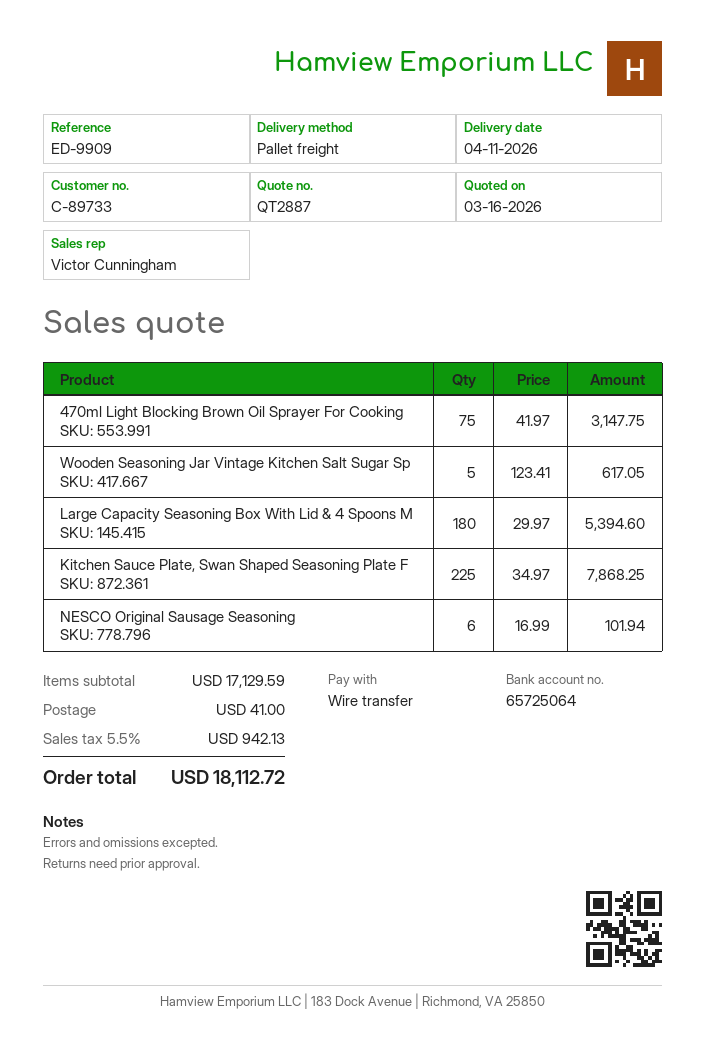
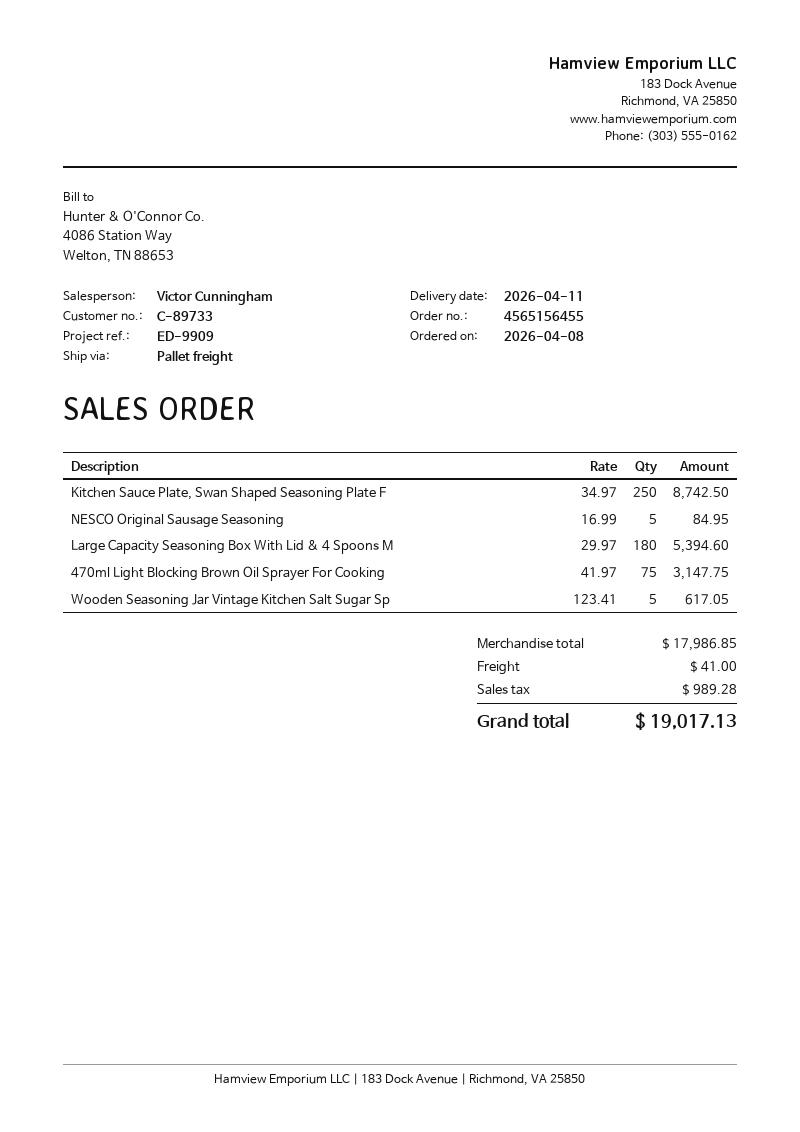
Kitchen Sauce Plate, Swan Shaped Seasoning Plate F: 225 x 34.97 = 7868.25 -> 250 x 34.97 = 8742.50
NESCO Original Sausage Seasoning: 6 x 16.99 = 101.94 -> 5 x 16.99 = 84.95
subtotal: 17129.59 -> 17986.85
tax: 942.13 -> 989.28
total: 18112.72 -> 19017.13

